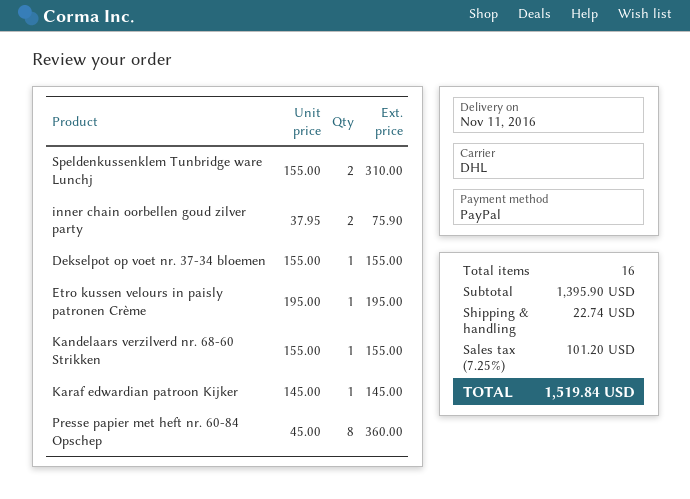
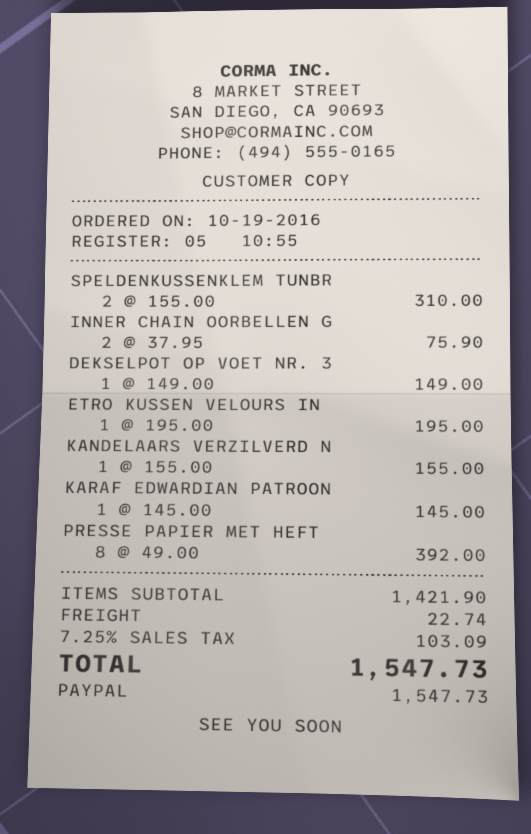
Dekselpot op voet nr. 37-34 bloemen: 1 x 155.00 = 155.00 -> 1 x 149.00 = 149.00
Presse papier met heft nr. 60-84 Opschep: 8 x 45.00 = 360.00 -> 8 x 49.00 = 392.00
subtotal: 1395.90 -> 1421.90
tax: 7.25% = 101.20 -> 7.25% = 103.09
total: 1519.84 -> 1547.73

